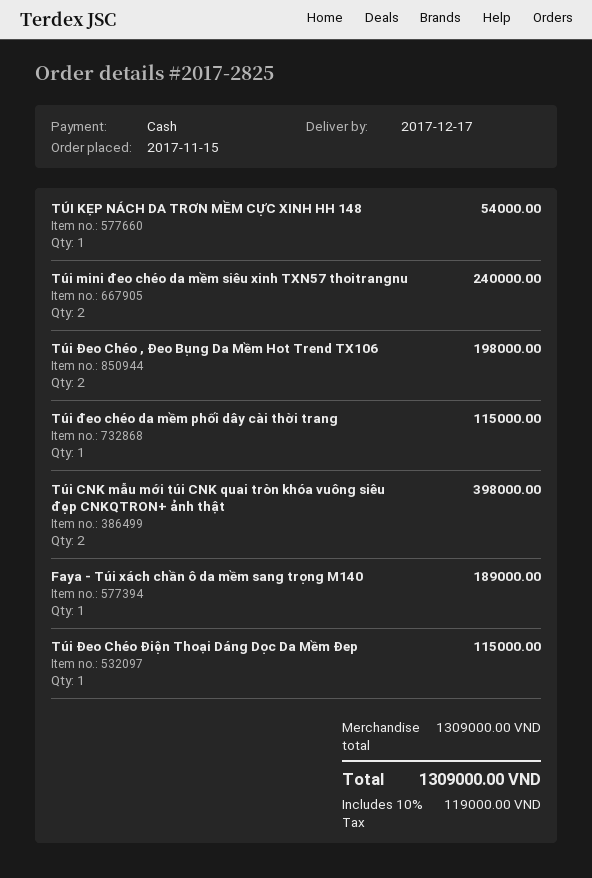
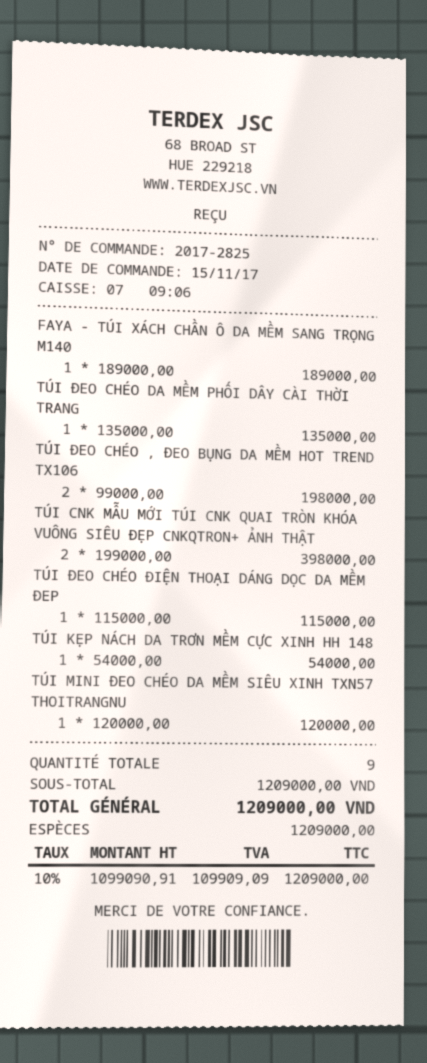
Túi mini đeo chéo da mềm siêu xinh TXN57 thoitrangnu: 2 for 240000.00 -> 1 for 120000.00
Túi đeo chéo da mềm phối dây cài thời trang: 1 for 115000.00 -> 1 for 135000.00
subtotal: 1309000.00 -> 1209000.00
tax: 10% = 119000.00 -> 10% = 109909.09
total: 1309000.00 -> 1209000.00

